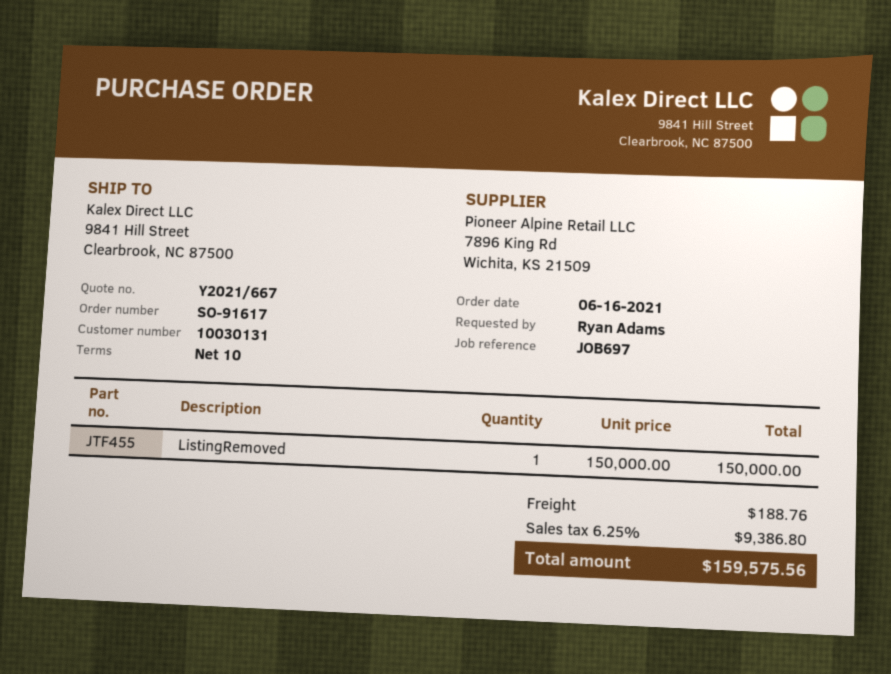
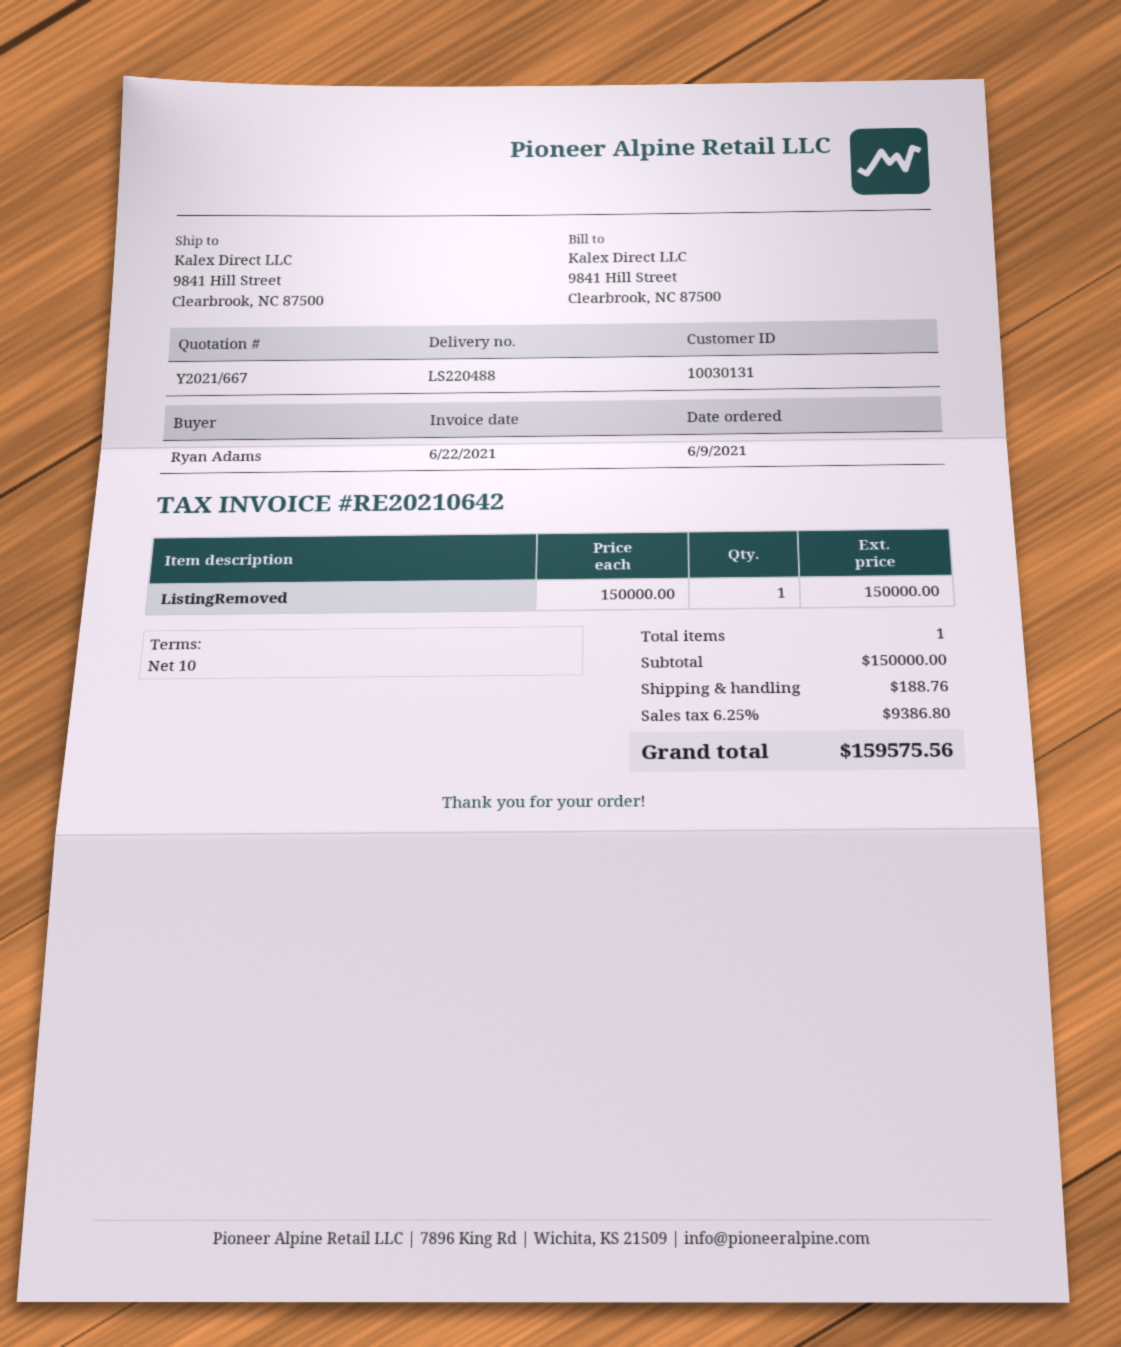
order date: 2021-06-16 -> 2021-06-09

